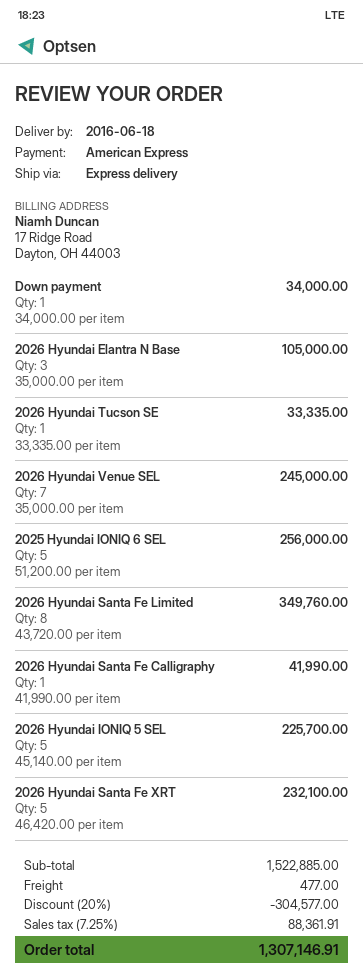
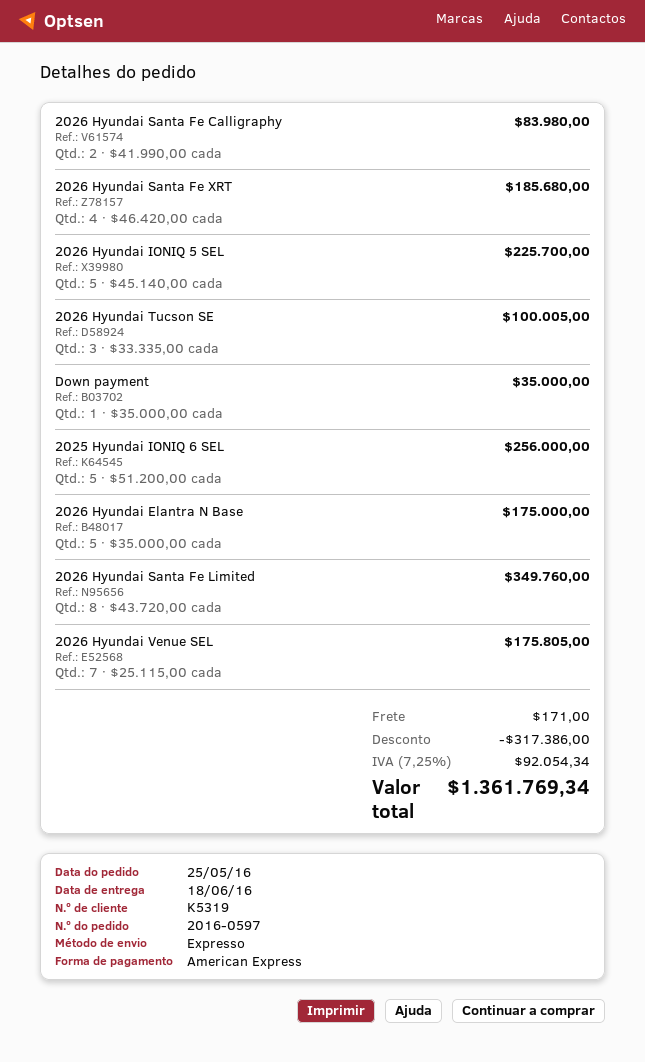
Down payment: 1 x 34000.00 = 34000.00 -> 1 x 35000.00 = 35000.00
2026 Hyundai Elantra N Base: 3 x 35000.00 = 105000.00 -> 5 x 35000.00 = 175000.00
2026 Hyundai Tucson SE: 1 x 33335.00 = 33335.00 -> 3 x 33335.00 = 100005.00
2026 Hyundai Venue SEL: 7 x 35000.00 = 245000.00 -> 7 x 25115.00 = 175805.00
2026 Hyundai Santa Fe Calligraphy: 1 x 41990.00 = 41990.00 -> 2 x 41990.00 = 83980.00
2026 Hyundai Santa Fe XRT: 5 x 46420.00 = 232100.00 -> 4 x 46420.00 = 185680.00
discount: 304577.00 -> 317386.00
shipping: 477.00 -> 171.00
tax: 7.25% = 88361.91 -> 7.25% = 92054.34
total: 1307146.91 -> 1361769.34

